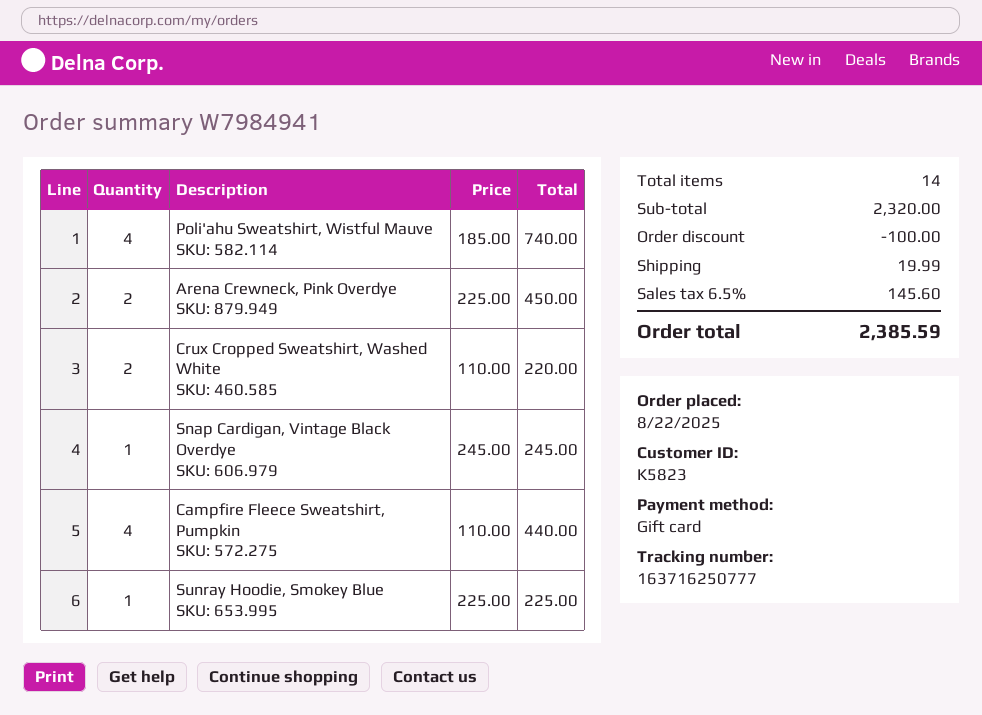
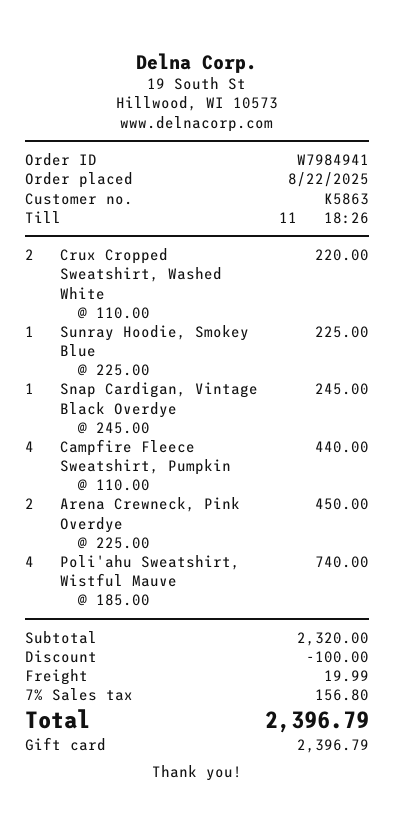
customer number: K5823 -> K5863
tax: 6.5% = 145.60 -> 7% = 156.80
total: 2385.59 -> 2396.79

